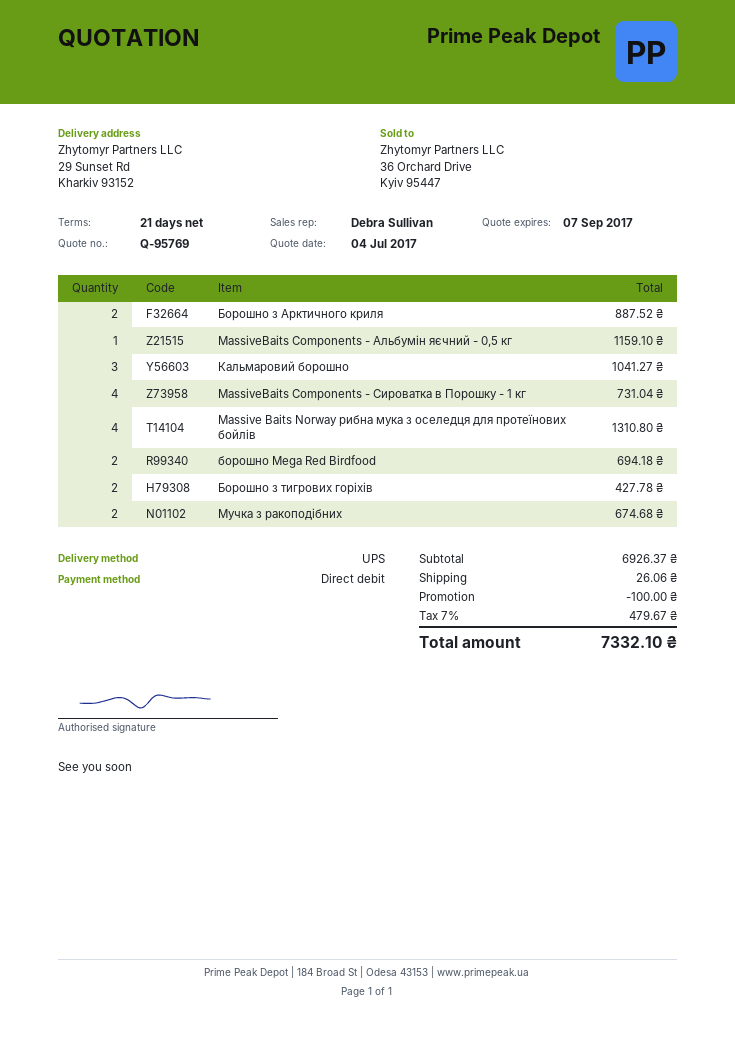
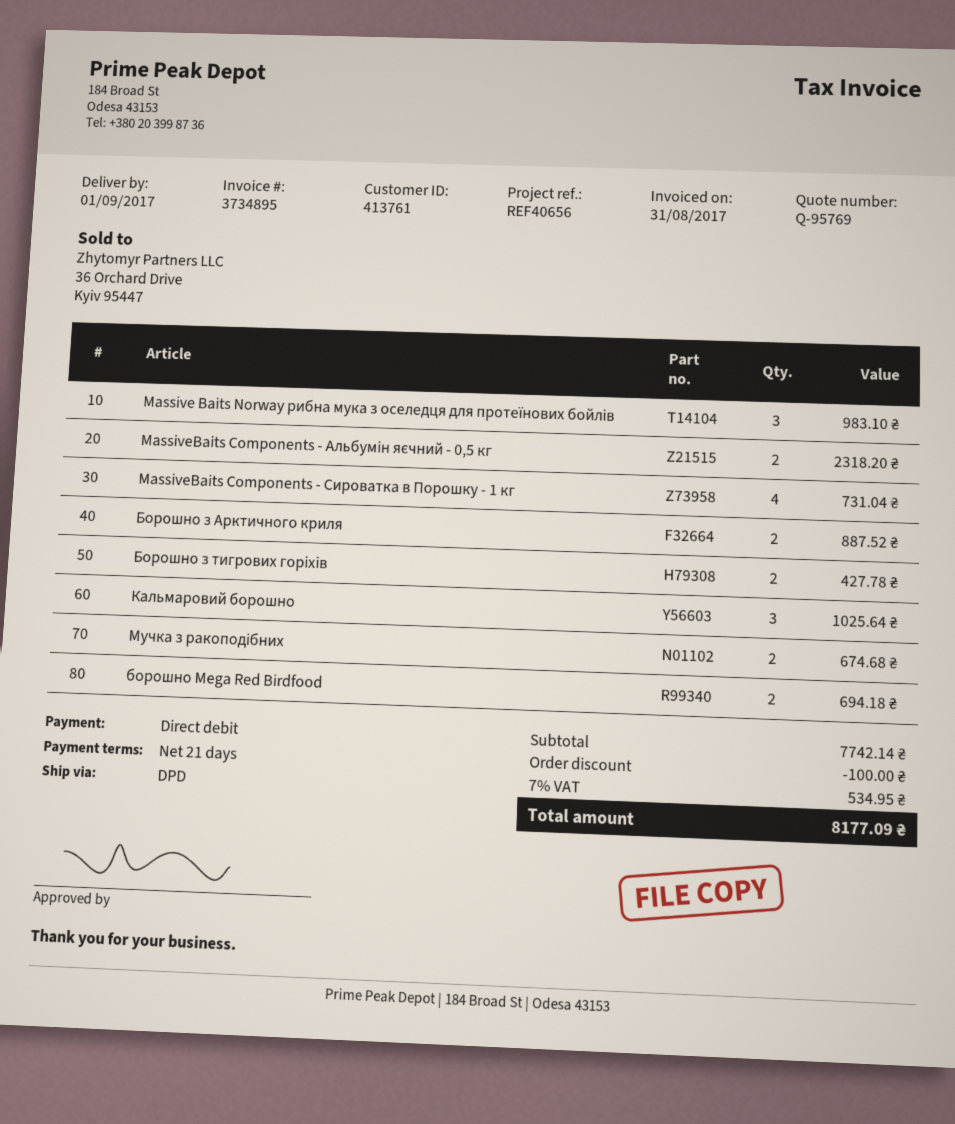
shipping method: UPS -> DPD
MassiveBaits Components - Альбумін яєчний - 0,5 кг: 1 for 1159.10 -> 2 for 2318.20
Кальмаровий борошно: 3 for 1041.27 -> 3 for 1025.64
Massive Baits Norway рибна мука з оселедця для протеїнових бойлів: 4 for 1310.80 -> 3 for 983.10
subtotal: 6926.37 -> 7742.14
shipping: 26.06 -> none
tax: 7% = 479.67 -> 7% = 534.95
total: 7332.10 -> 8177.09

